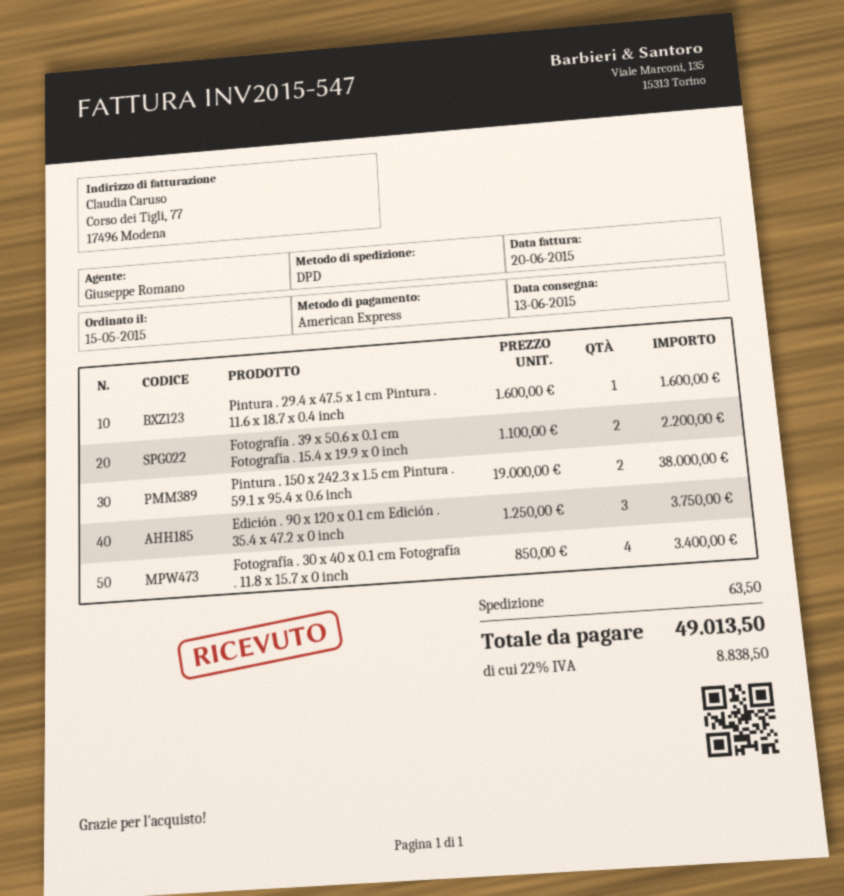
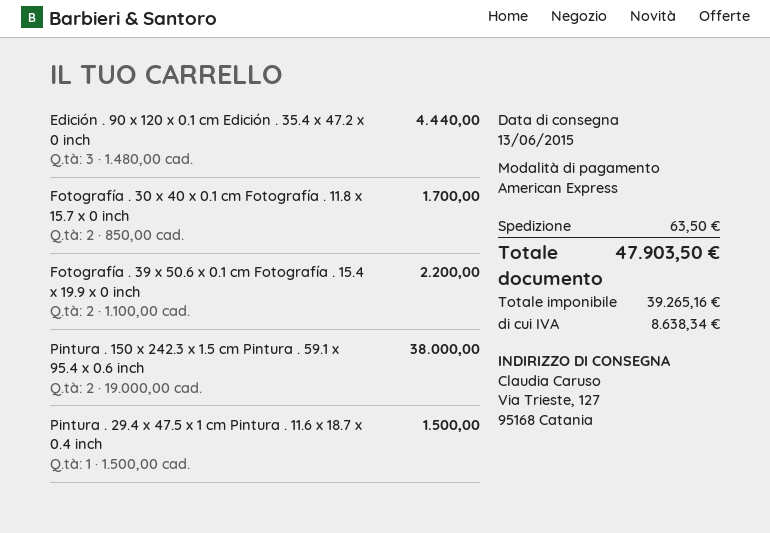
Pintura . 29.4 x 47.5 x 1 cm Pintura . 11.6 x 18.7 x 0.4 inch: 1 x 1600.00 = 1600.00 -> 1 x 1500.00 = 1500.00
Edición . 90 x 120 x 0.1 cm Edición . 35.4 x 47.2 x 0 inch: 3 x 1250.00 = 3750.00 -> 3 x 1480.00 = 4440.00
Fotografía . 30 x 40 x 0.1 cm Fotografía . 11.8 x 15.7 x 0 inch: 4 x 850.00 = 3400.00 -> 2 x 850.00 = 1700.00
tax: 8838.50 -> 8638.34
total: 49013.50 -> 47903.50

